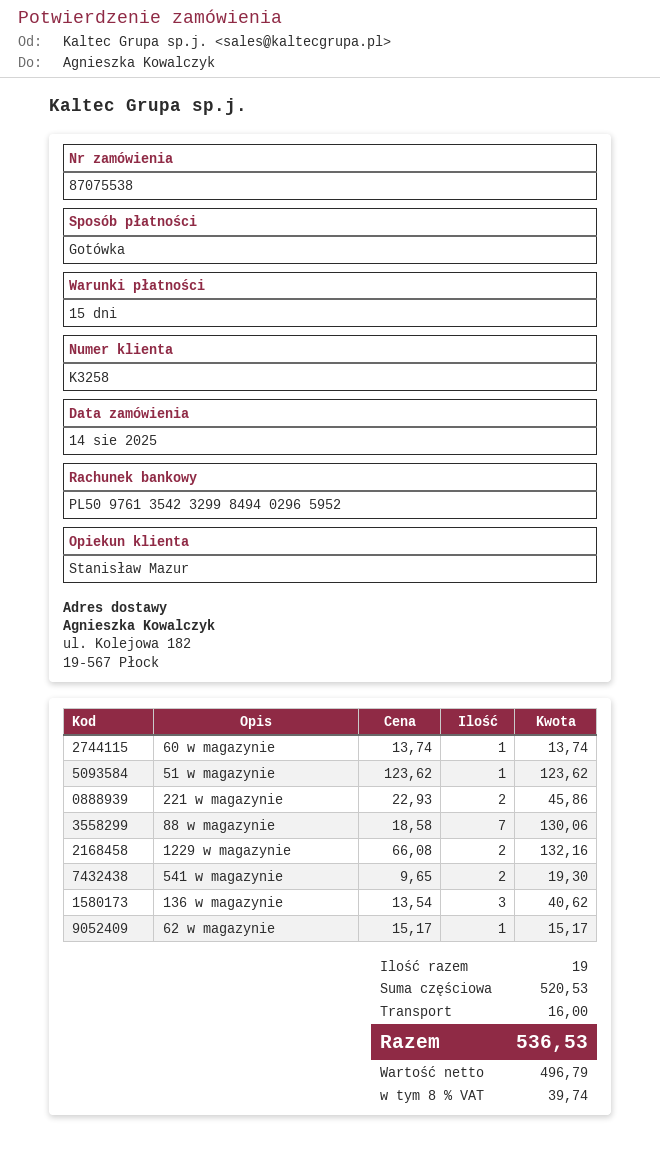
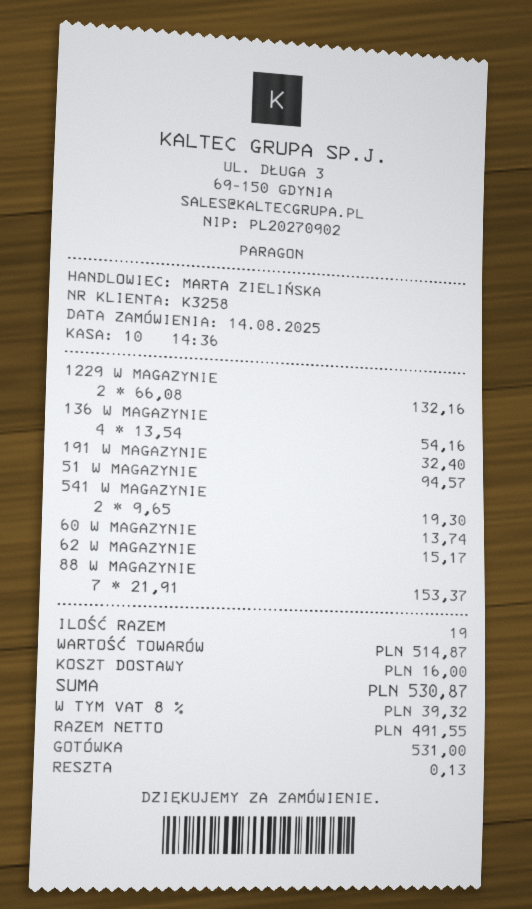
sales rep: Stanisław Mazur -> MARTA ZIELIŃSKA
51 w magazynie: 1 x 123.62 = 123.62 -> 1 x 94.57 = 94.57
221 w magazynie: 2 x 22.93 = 45.86 -> none
88 w magazynie: 7 x 18.58 = 130.06 -> 7 x 21.91 = 153.37
136 w magazynie: 3 x 13.54 = 40.62 -> 4 x 13.54 = 54.16
191 W MAGAZYNIE: none -> 1 x 32.40 = 32.40
subtotal: 520.53 -> 514.87
net: 496.79 -> 491.55
tax: 8% = 39.74 -> 8% = 39.32
total: 536.53 -> 530.87

